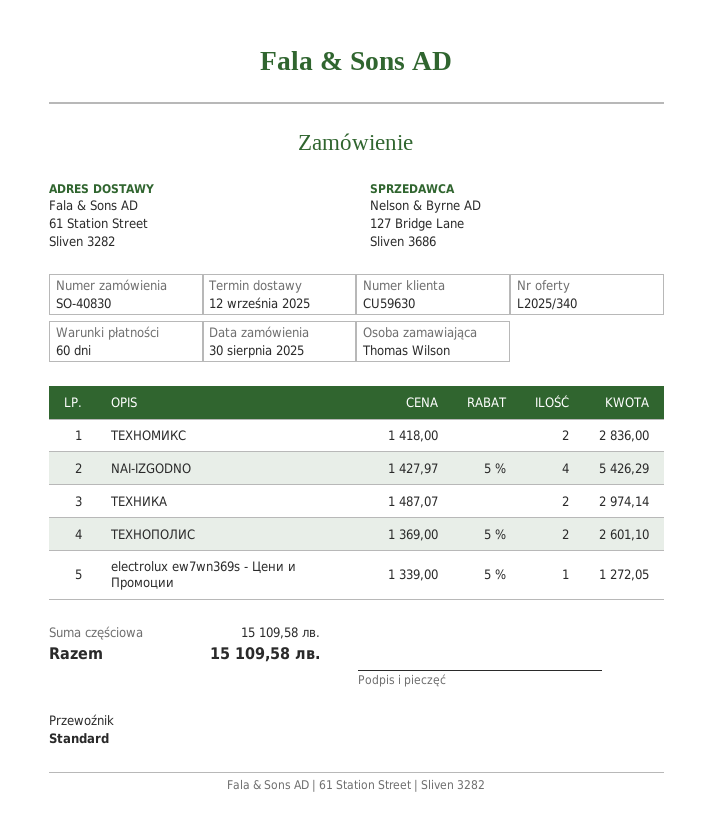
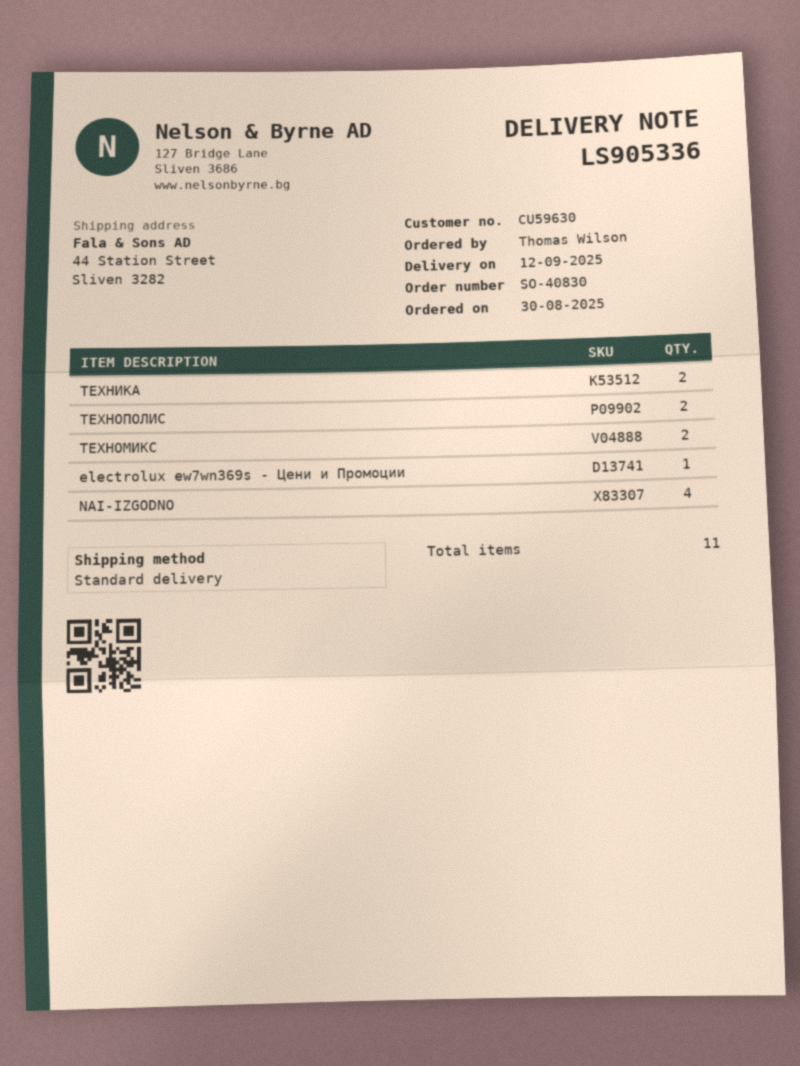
ship to: 61 Station Street, Sliven 3282 -> 44 Station Street, Sliven 3282

